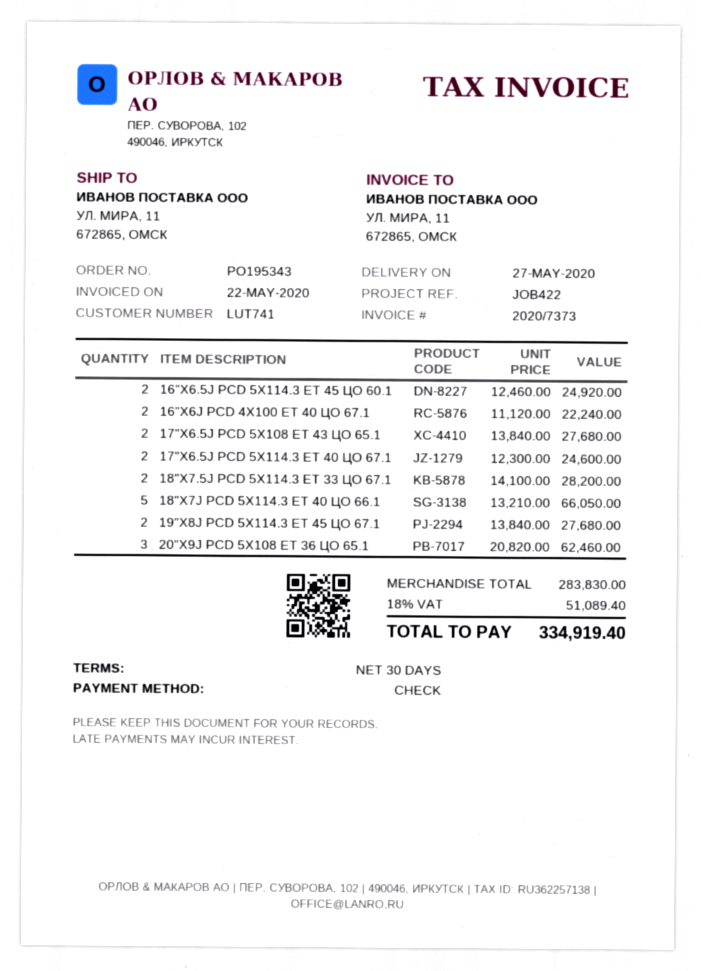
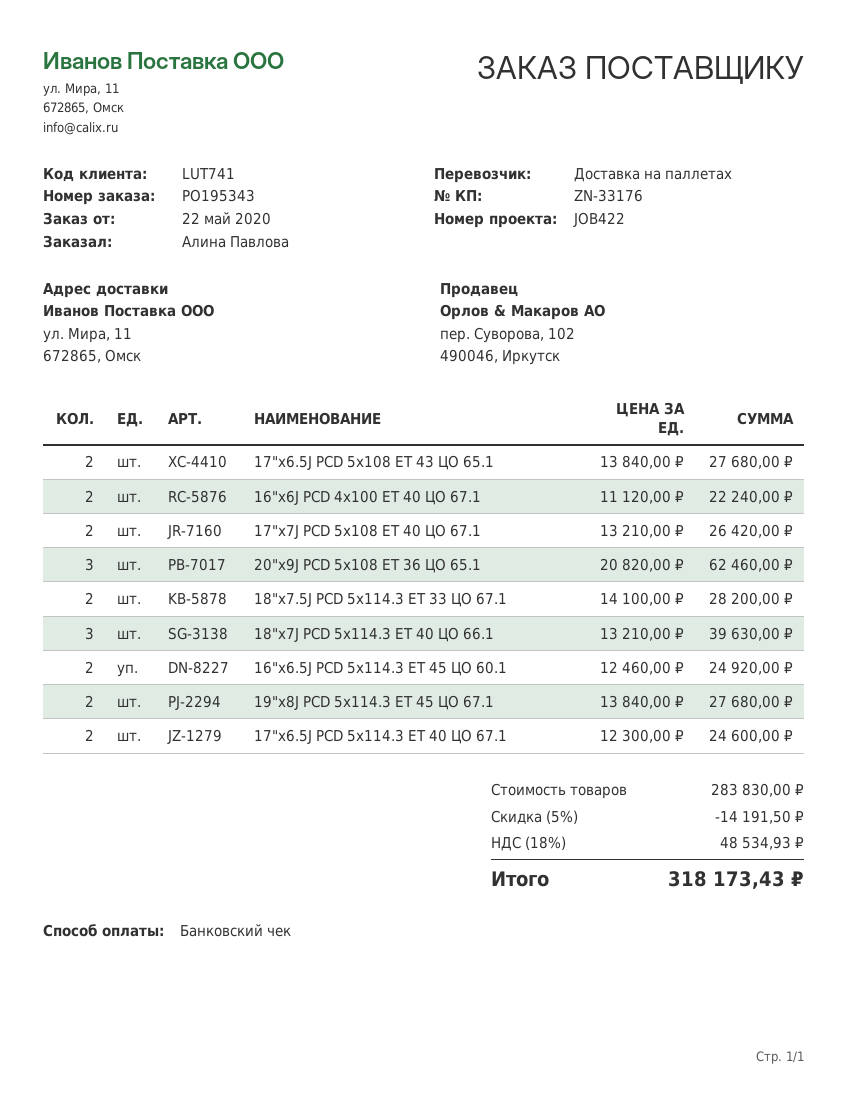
18"X7J PCD 5X114.3 ЕТ 40 ЦО 66.1: 5 x 13210.00 = 66050.00 -> 3 x 13210.00 = 39630.00
17"x7J PCD 5x108 ЕТ 40 ЦО 67.1: none -> 2 x 13210.00 = 26420.00
discount: none -> 5% = 14191.50
tax: 18% = 51089.40 -> 18% = 48534.93
total: 334919.40 -> 318173.43

